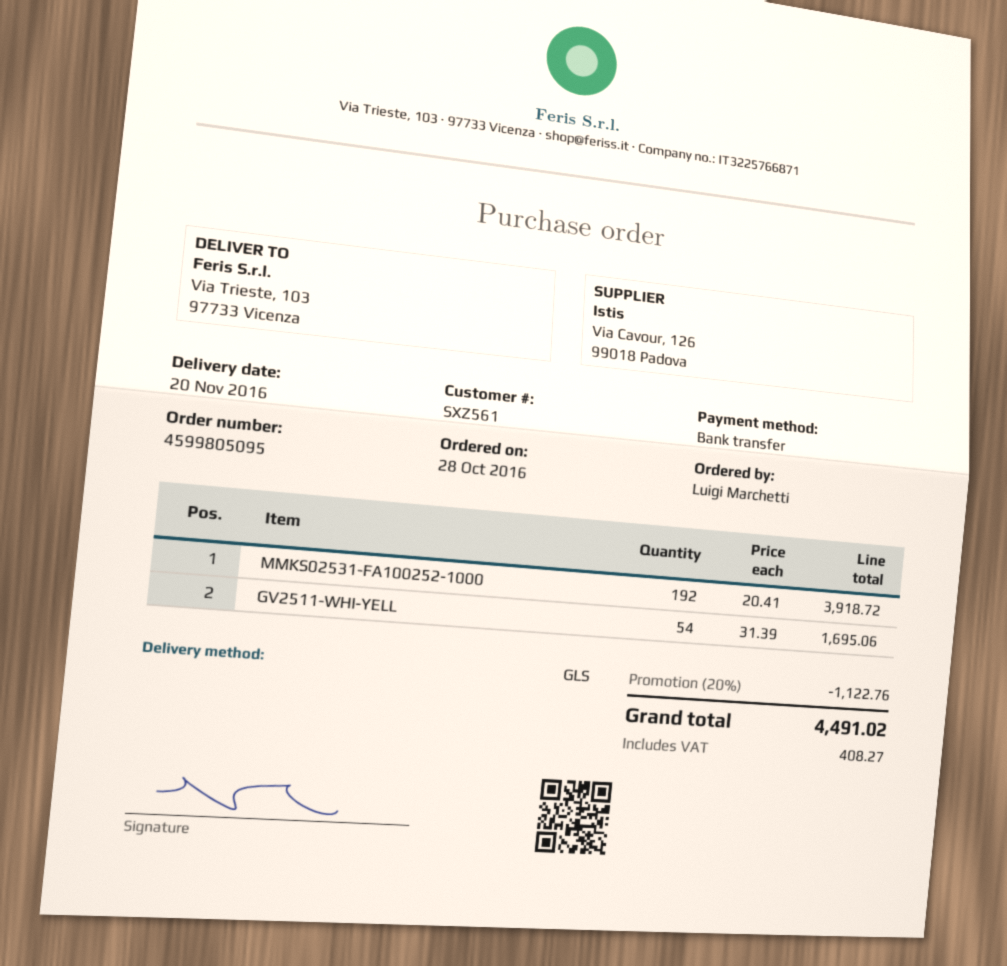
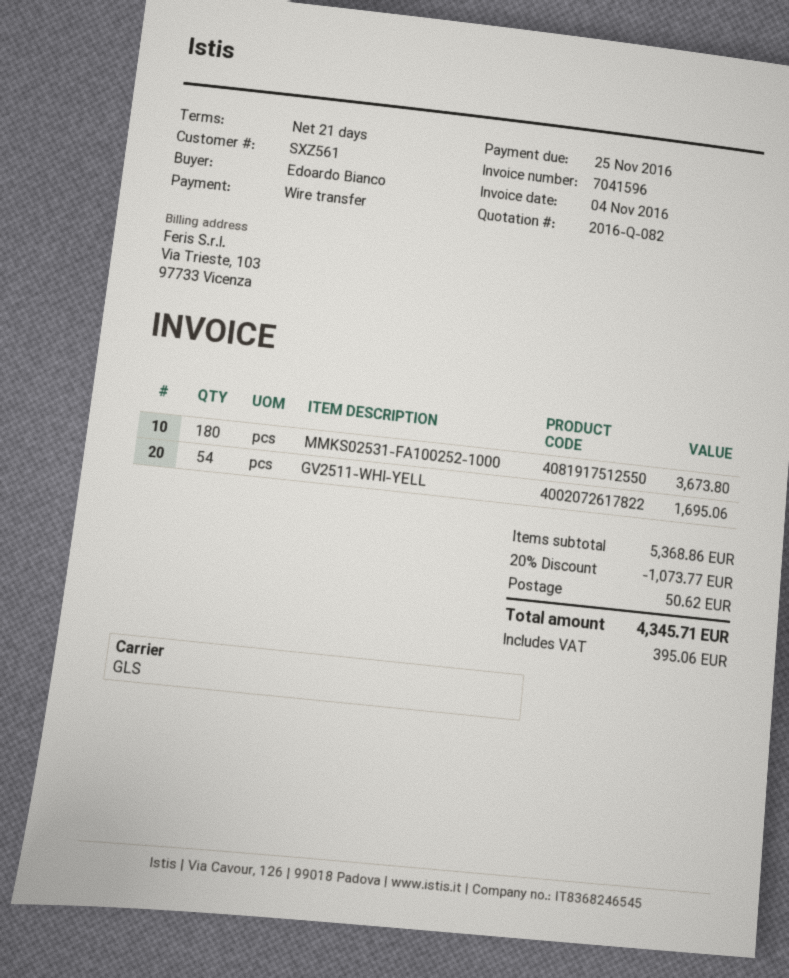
ordered by: Luigi Marchetti -> Edoardo Bianco
MMKS02531-FA100252-1000: 192 for 3918.72 -> 180 for 3673.80
discount: 20% = 1122.76 -> 20% = 1073.77
shipping: none -> 50.62
tax: 408.27 -> 395.06
total: 4491.02 -> 4345.71

